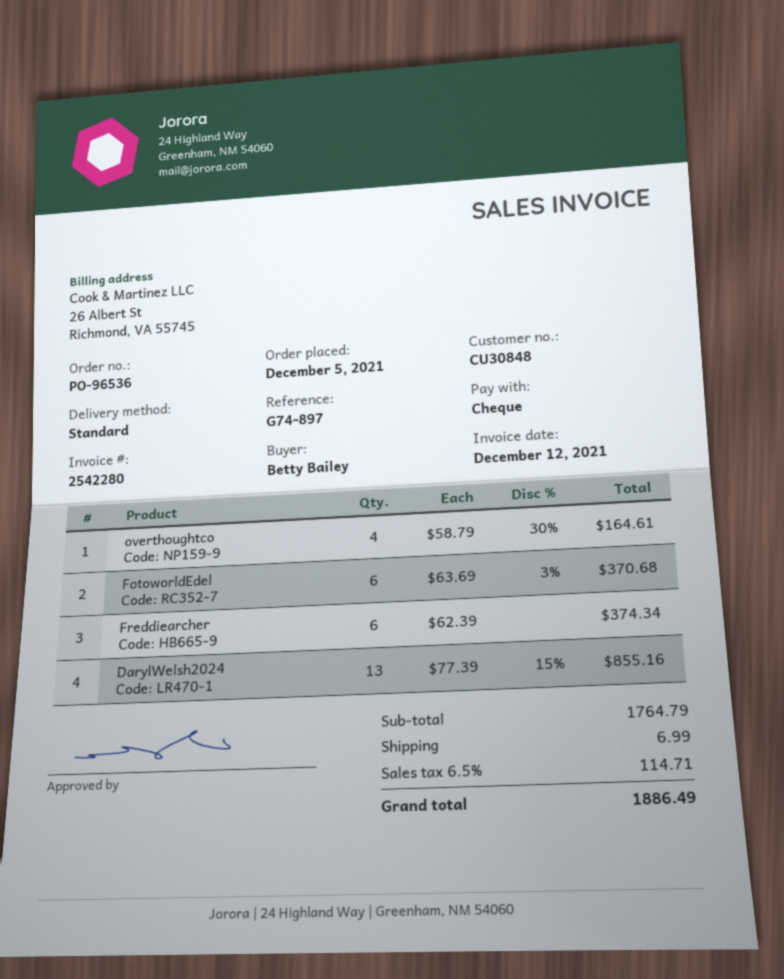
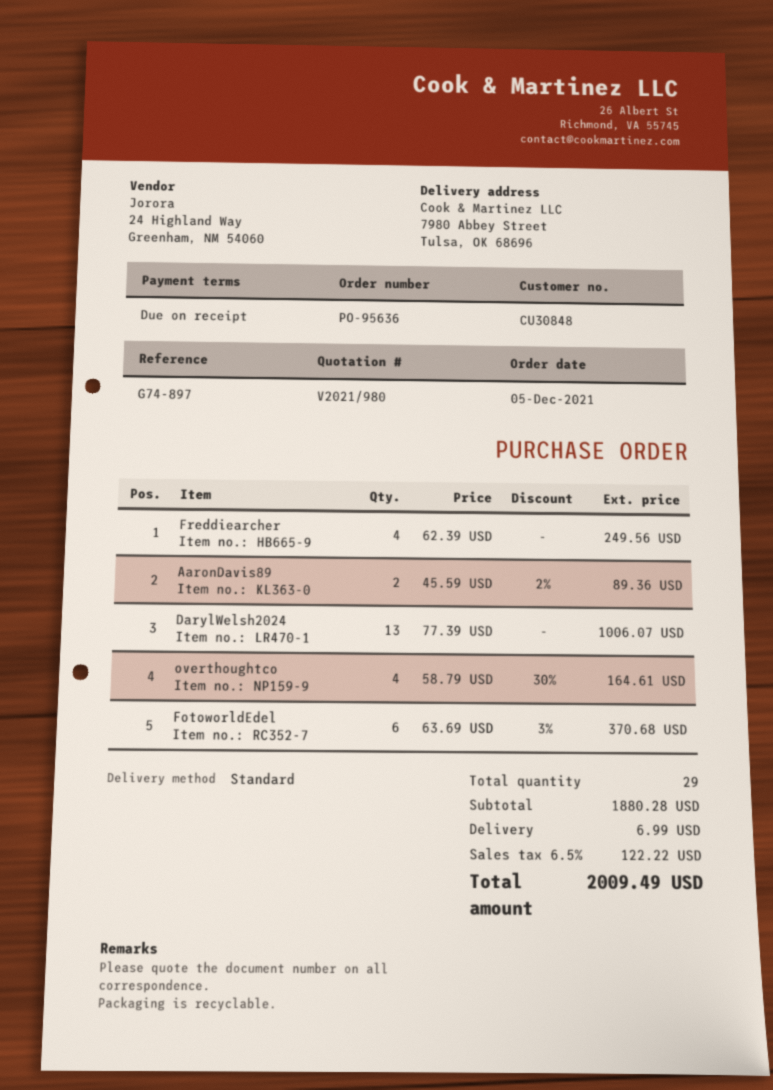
order number: PO-96536 -> PO-95636
Freddiearcher: 6 x 62.39 = 374.34 -> 4 x 62.39 = 249.56
DarylWelsh2024: 13 x 77.39 - 15% = 855.16 -> 13 x 77.39 = 1006.07
AaronDavis89: none -> 2 x 45.59 - 2% = 89.36
subtotal: 1764.79 -> 1880.28
tax: 6.5% = 114.71 -> 6.5% = 122.22
total: 1886.49 -> 2009.49

